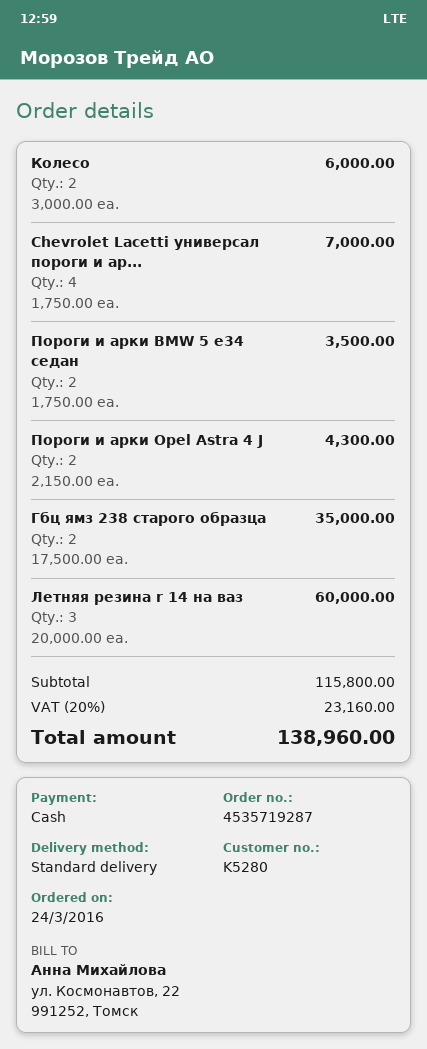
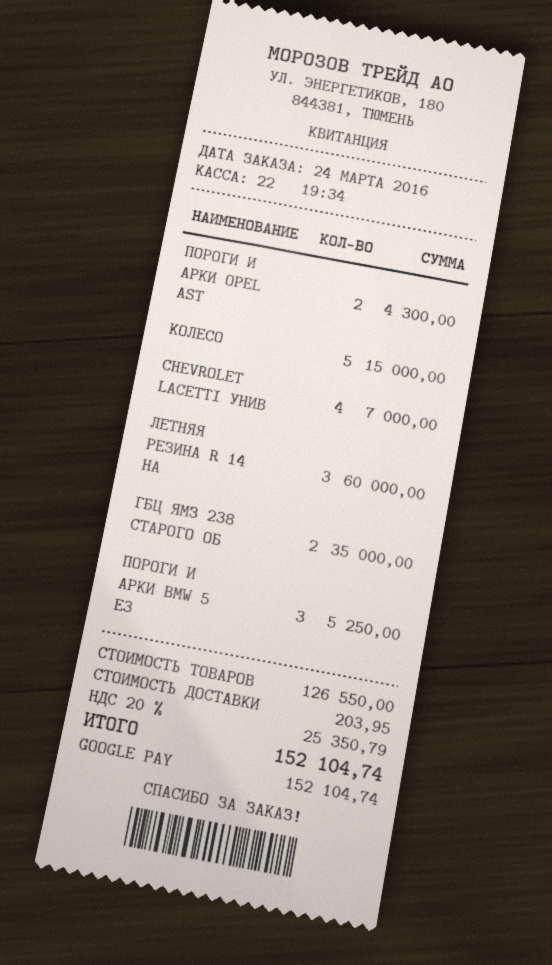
payment method: cash -> Google Pay
Колесо: 2 for 6000.00 -> 5 for 15000.00
Пороги и арки BMW 5 e34 седан: 2 for 3500.00 -> 3 for 5250.00
subtotal: 115800.00 -> 126550.00
shipping: none -> 203.95
tax: 20% = 23160.00 -> 20% = 25350.79
total: 138960.00 -> 152104.74

